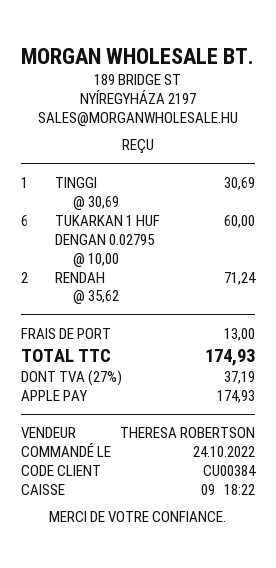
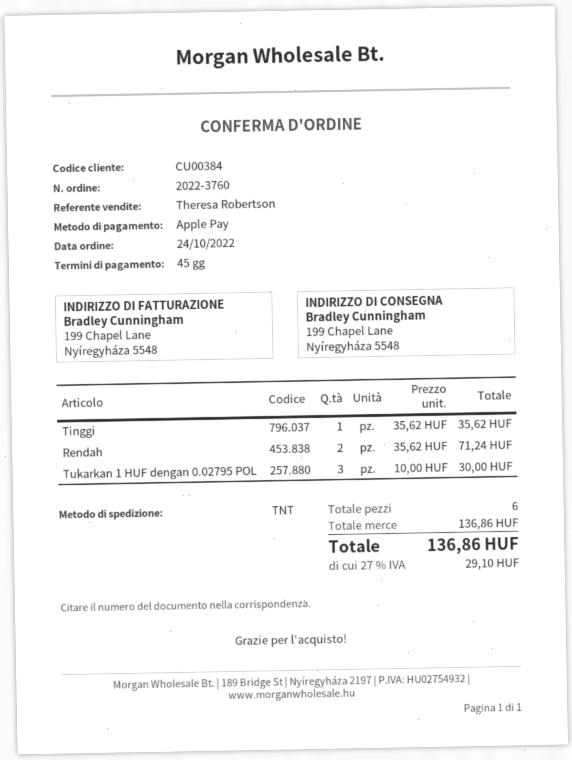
TINGGI: 1 x 30.69 = 30.69 -> 1 x 35.62 = 35.62
TUKARKAN 1 HUF DENGAN 0.02795: 6 x 10.00 = 60.00 -> 3 x 10.00 = 30.00
shipping: 13.00 -> none
tax: 27% = 37.19 -> 27% = 29.10
total: 174.93 -> 136.86

